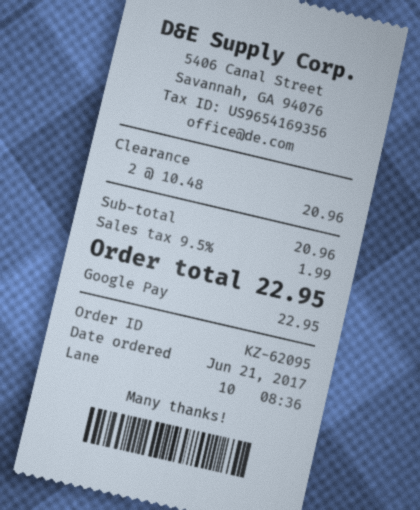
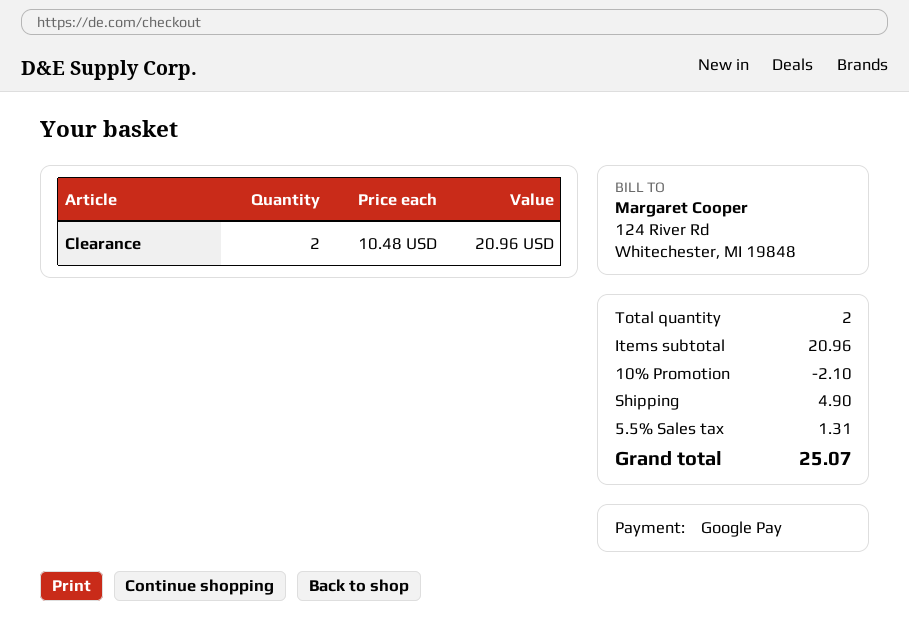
discount: none -> 10% = 2.10
shipping: none -> 4.90
tax: 9.5% = 1.99 -> 5.5% = 1.31
total: 22.95 -> 25.07

